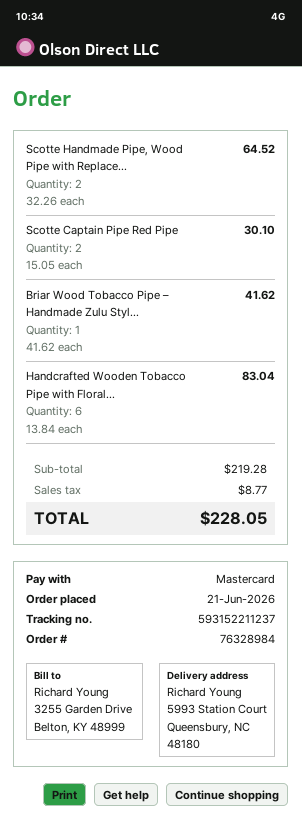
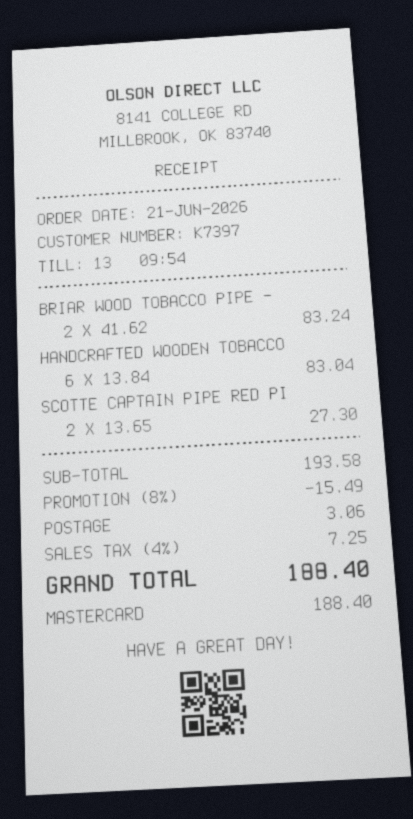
Scotte Handmade Pipe, Wood Pipe with Replace...: 2 x 32.26 = 64.52 -> none
Scotte Captain Pipe Red Pipe: 2 x 15.05 = 30.10 -> 2 x 13.65 = 27.30
Briar Wood Tobacco Pipe – Handmade Zulu Styl...: 1 x 41.62 = 41.62 -> 2 x 41.62 = 83.24
subtotal: 219.28 -> 193.58
discount: none -> 8% = 15.49
shipping: none -> 3.06
tax: 8.77 -> 7.25
total: 228.05 -> 188.40

